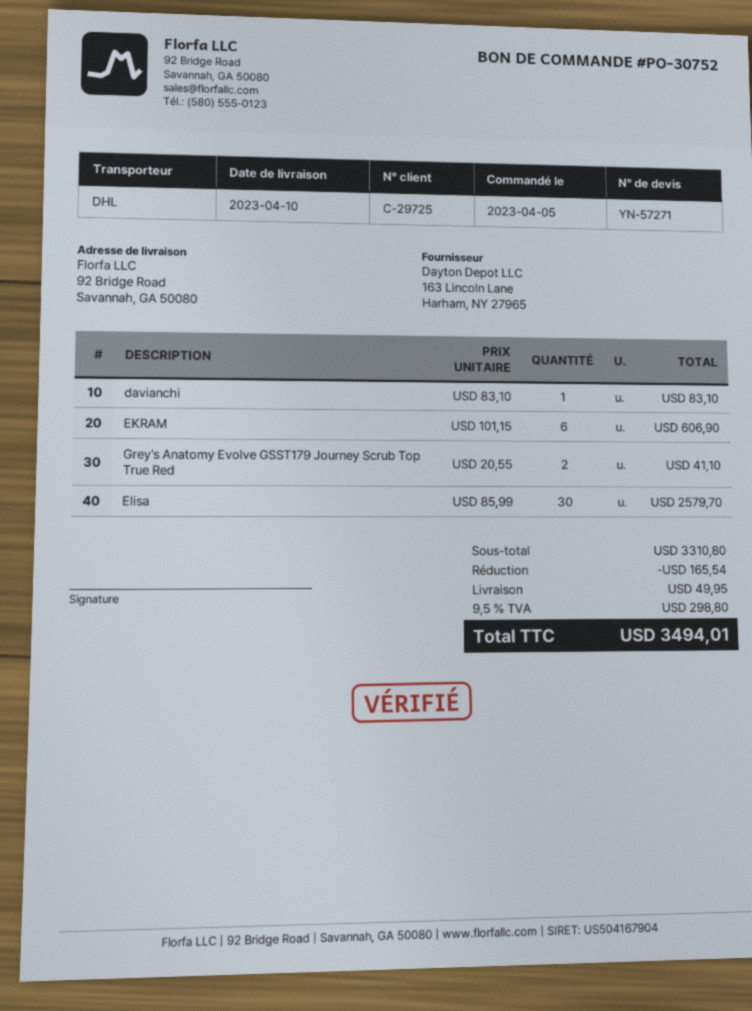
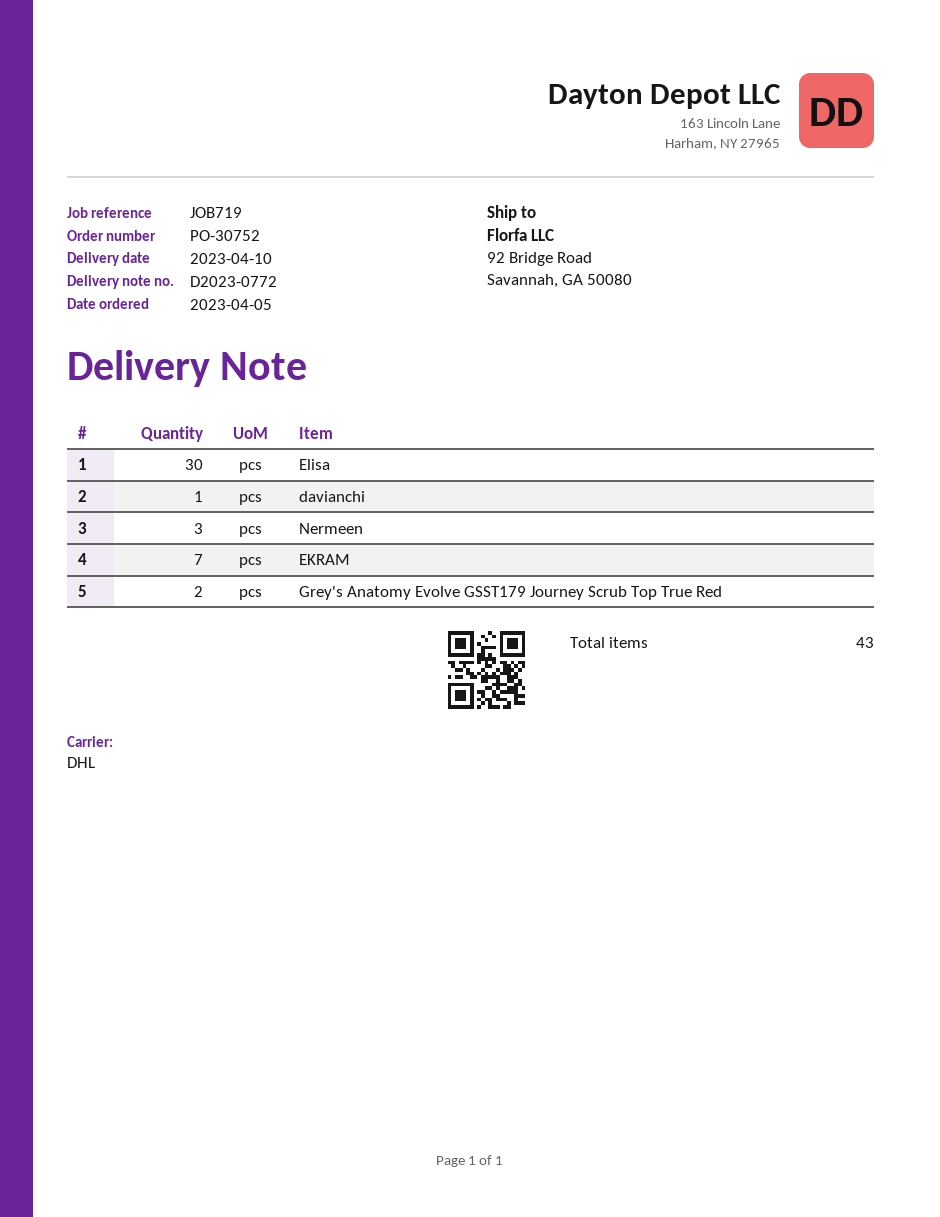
EKRAM: 6 -> 7
Nermeen: none -> 3

